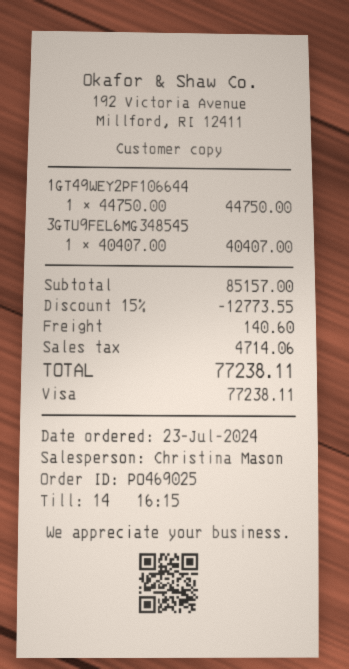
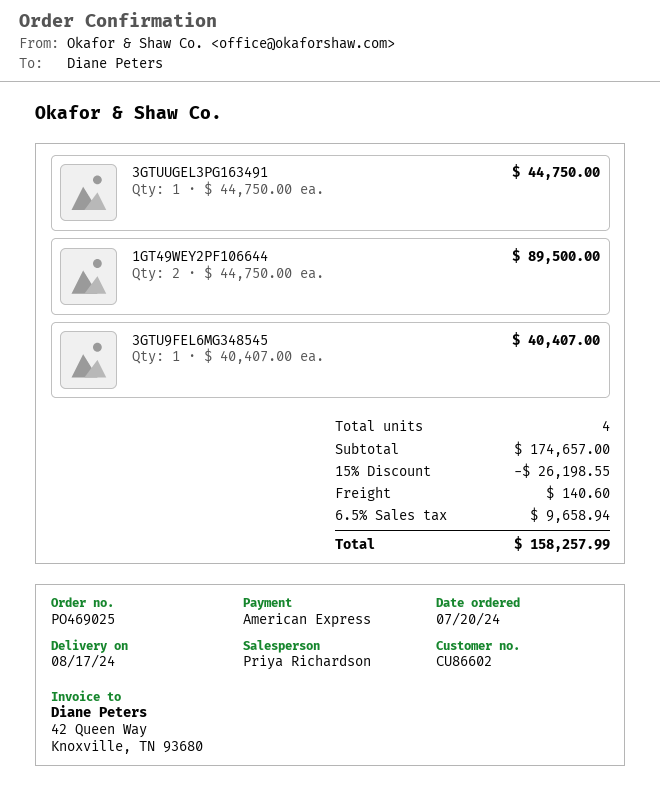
order date: 2024-07-23 -> 2024-07-20
sales rep: Christina Mason -> Priya Richardson
payment method: Visa -> American Express
1GT49WEY2PF106644: 1 x 44750.00 = 44750.00 -> 2 x 44750.00 = 89500.00
3GTUUGEL3PG163491: none -> 1 x 44750.00 = 44750.00
subtotal: 85157.00 -> 174657.00
discount: 15% = 12773.55 -> 15% = 26198.55
tax: 4714.06 -> 9658.94
total: 77238.11 -> 158257.99

